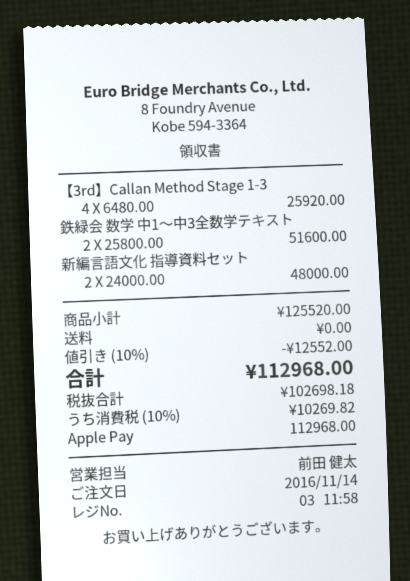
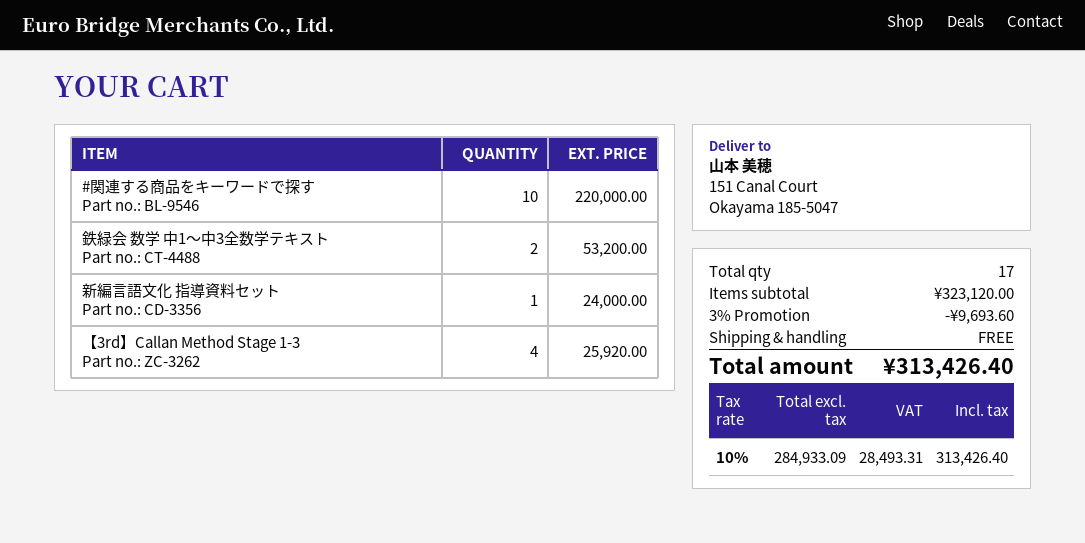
鉄緑会 数学 中1〜中3全数学テキスト: 2 for 51600.00 -> 2 for 53200.00
新編言語文化 指導資料セット: 2 for 48000.00 -> 1 for 24000.00
#関連する商品をキーワードで探す: none -> 10 for 220000.00
subtotal: 125520.00 -> 323120.00
discount: 10% = 12552.00 -> 3% = 9693.60
net: 102698.18 -> 284933.09
tax: 10% = 10269.82 -> 10% = 28493.31
total: 112968.00 -> 313426.40

